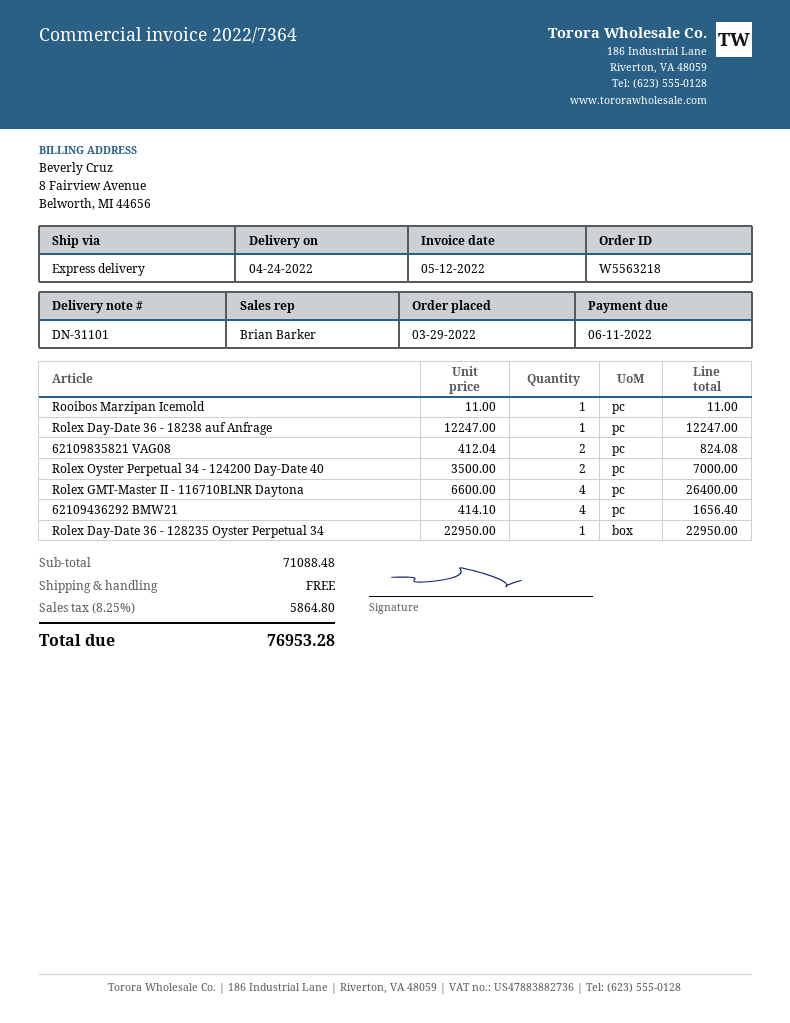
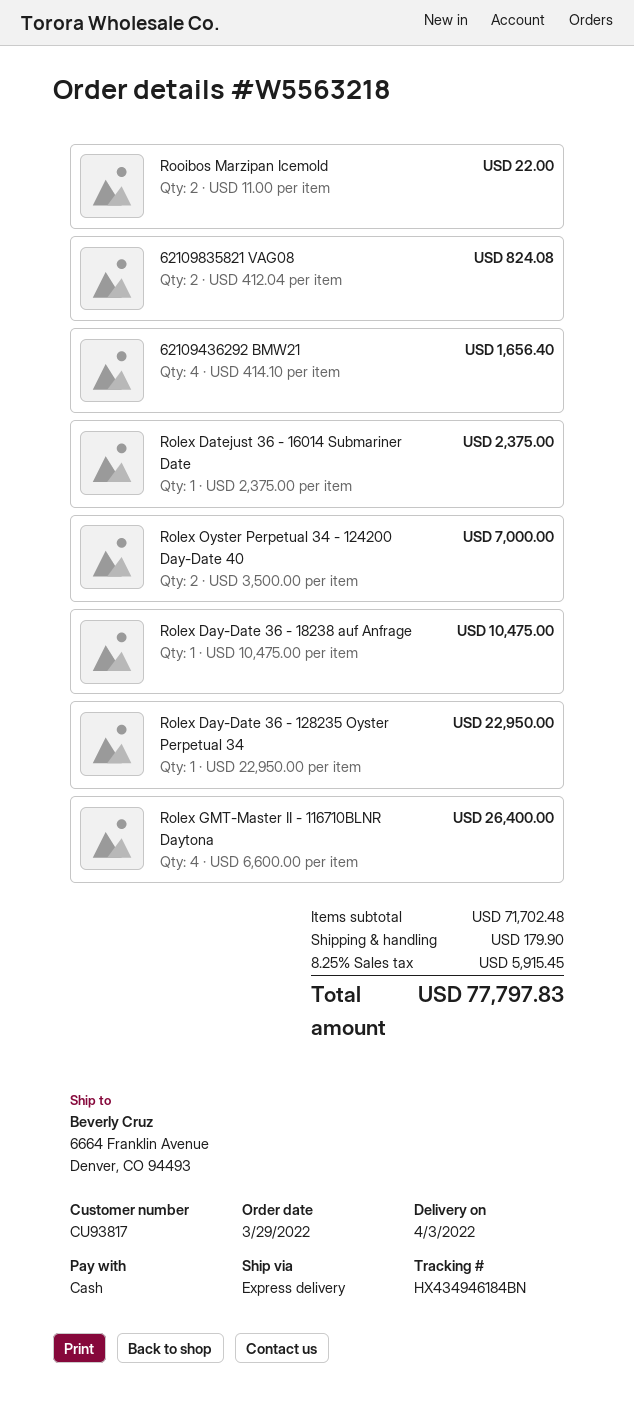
delivery date: 2022-04-24 -> 2022-04-03
Rooibos Marzipan Icemold: 1 x 11.00 = 11.00 -> 2 x 11.00 = 22.00
Rolex Day-Date 36 - 18238 auf Anfrage: 1 x 12247.00 = 12247.00 -> 1 x 10475.00 = 10475.00
Rolex Datejust 36 - 16014 Submariner Date: none -> 1 x 2375.00 = 2375.00
subtotal: 71088.48 -> 71702.48
shipping: 0.00 -> 179.90
tax: 8.25% = 5864.80 -> 8.25% = 5915.45
total: 76953.28 -> 77797.83

